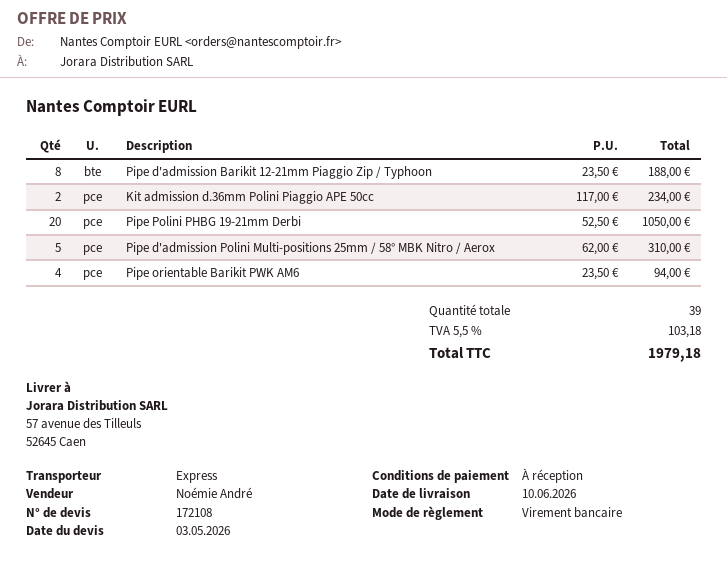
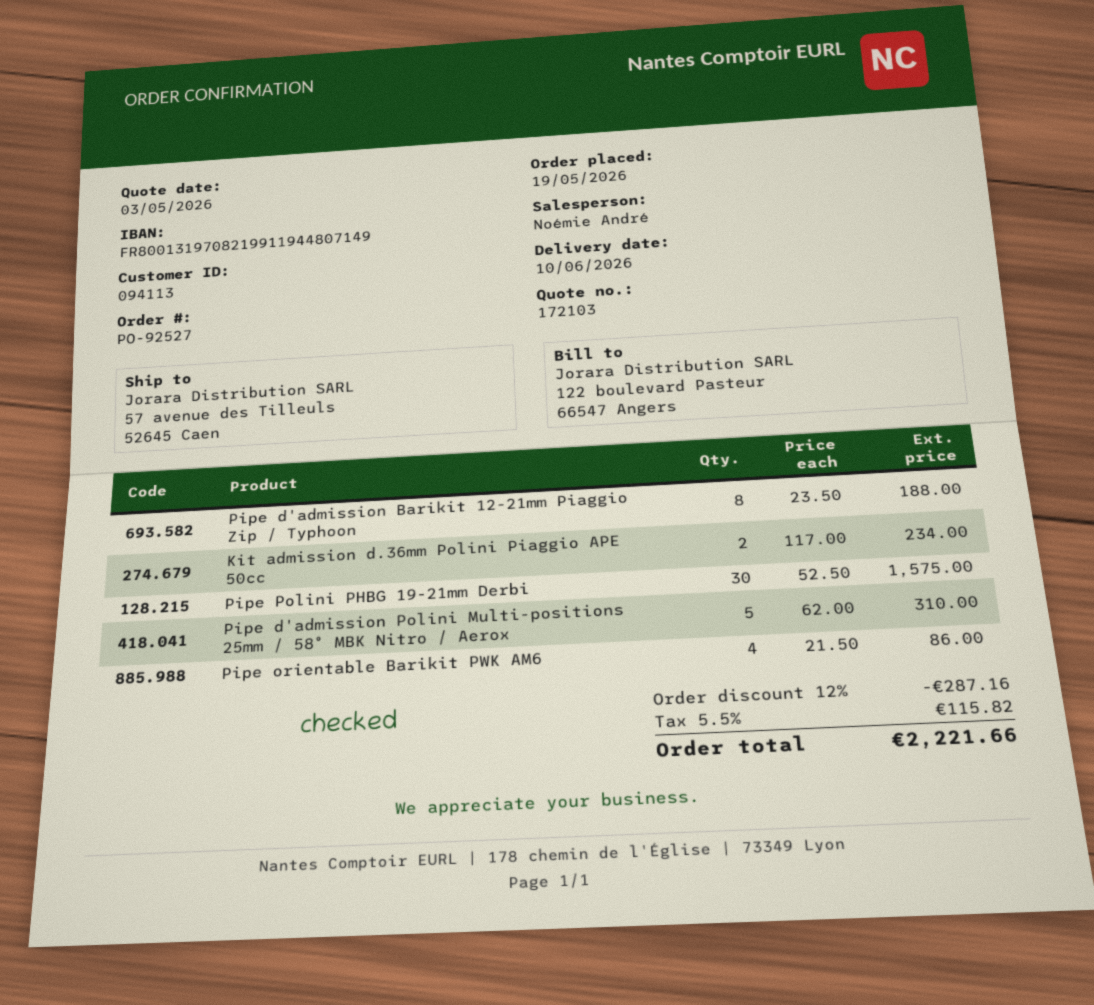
quote number: 172108 -> 172103
Pipe Polini PHBG 19-21mm Derbi: 20 x 52.50 = 1050.00 -> 30 x 52.50 = 1575.00
Pipe orientable Barikit PWK AM6: 4 x 23.50 = 94.00 -> 4 x 21.50 = 86.00
discount: none -> 12% = 287.16
tax: 5.5% = 103.18 -> 5.5% = 115.82
total: 1979.18 -> 2221.66

